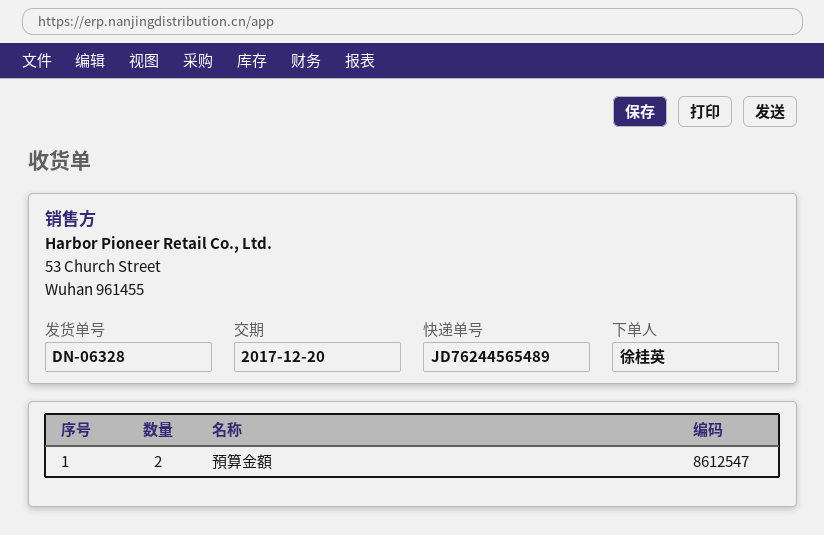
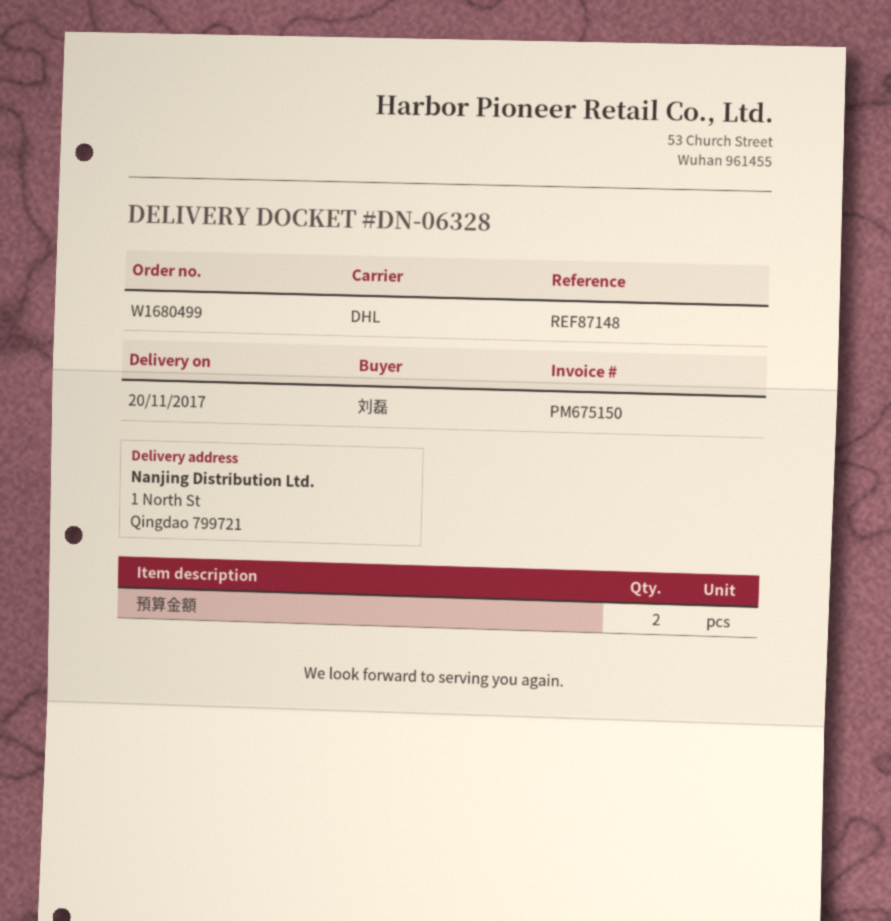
delivery date: 2017-12-20 -> 2017-11-20
ordered by: 徐桂英 -> 刘磊

